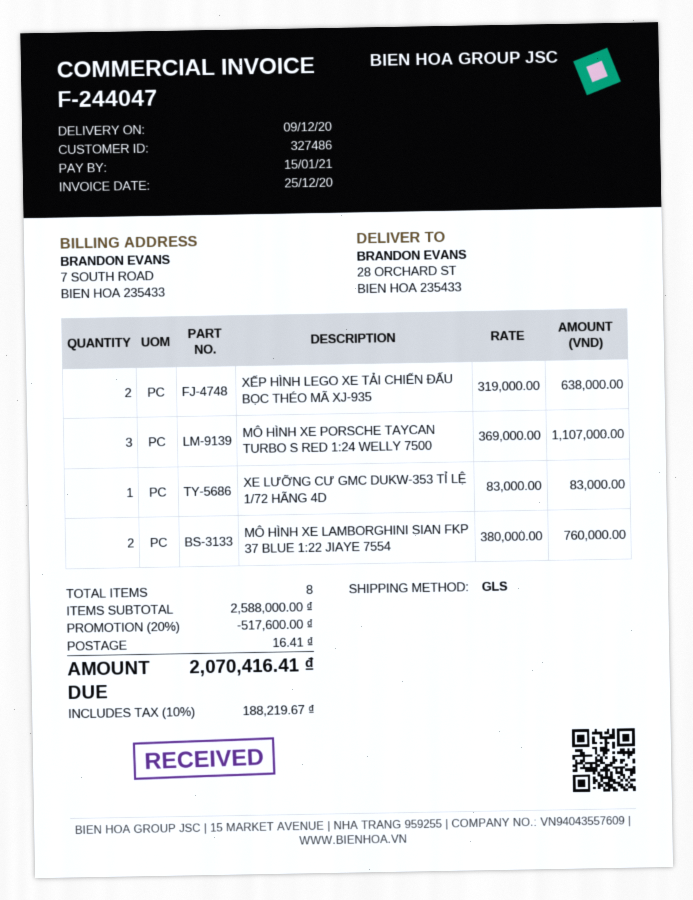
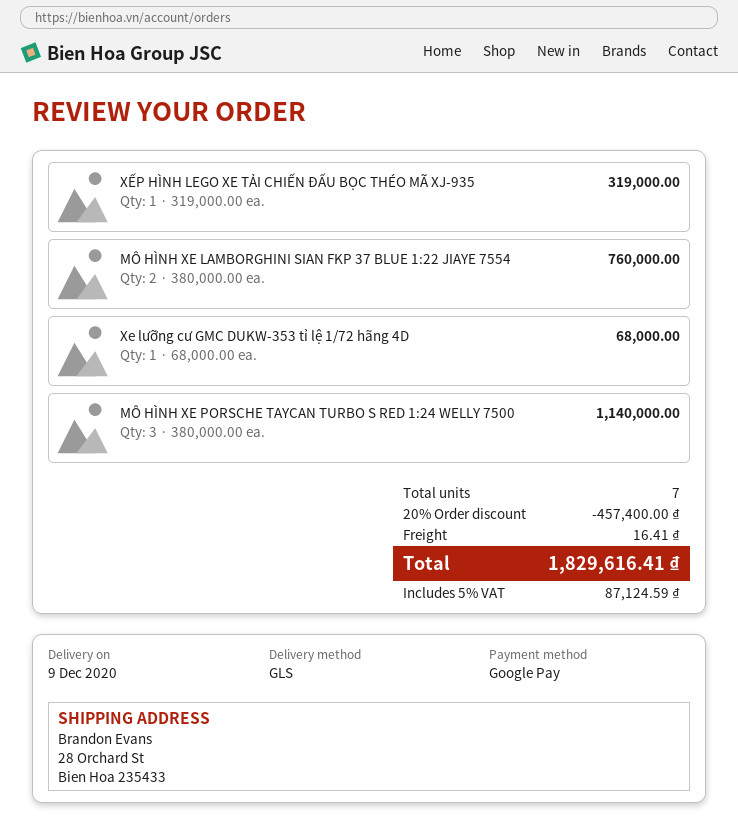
XẾP HÌNH LEGO XE TẢI CHIẾN ĐẤU BỌC THÉO MÃ XJ-935: 2 x 319000.00 = 638000.00 -> 1 x 319000.00 = 319000.00
MÔ HÌNH XE PORSCHE TAYCAN TURBO S RED 1:24 WELLY 7500: 3 x 369000.00 = 1107000.00 -> 3 x 380000.00 = 1140000.00
XE LƯỠNG CƯ GMC DUKW-353 TỈ LỆ 1/72 HÃNG 4D: 1 x 83000.00 = 83000.00 -> 1 x 68000.00 = 68000.00
total quantity: 8 -> 7
discount: 20% = 517600.00 -> 20% = 457400.00
tax: 10% = 188219.67 -> 5% = 87124.59
total: 2070416.41 -> 1829616.41

